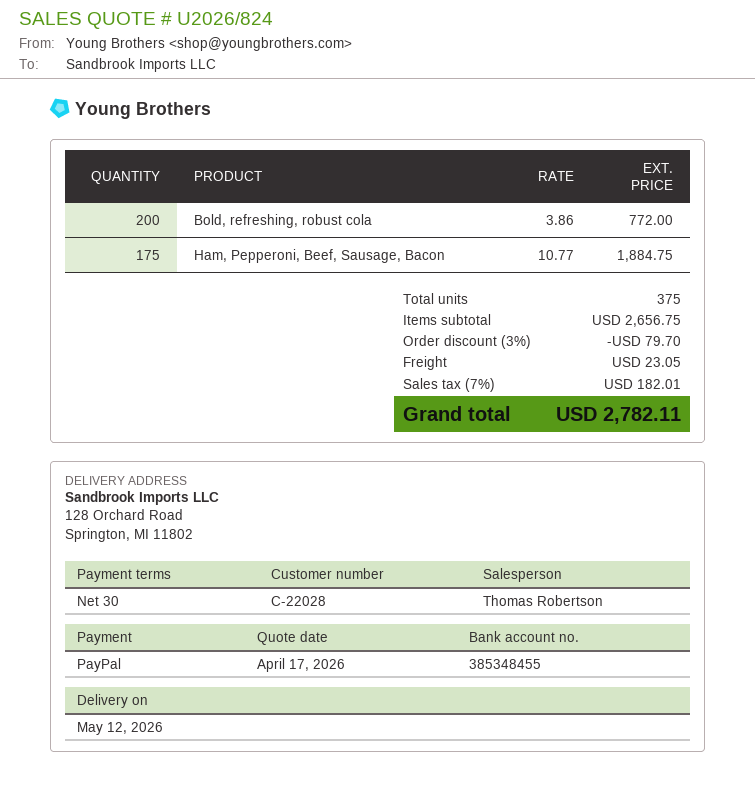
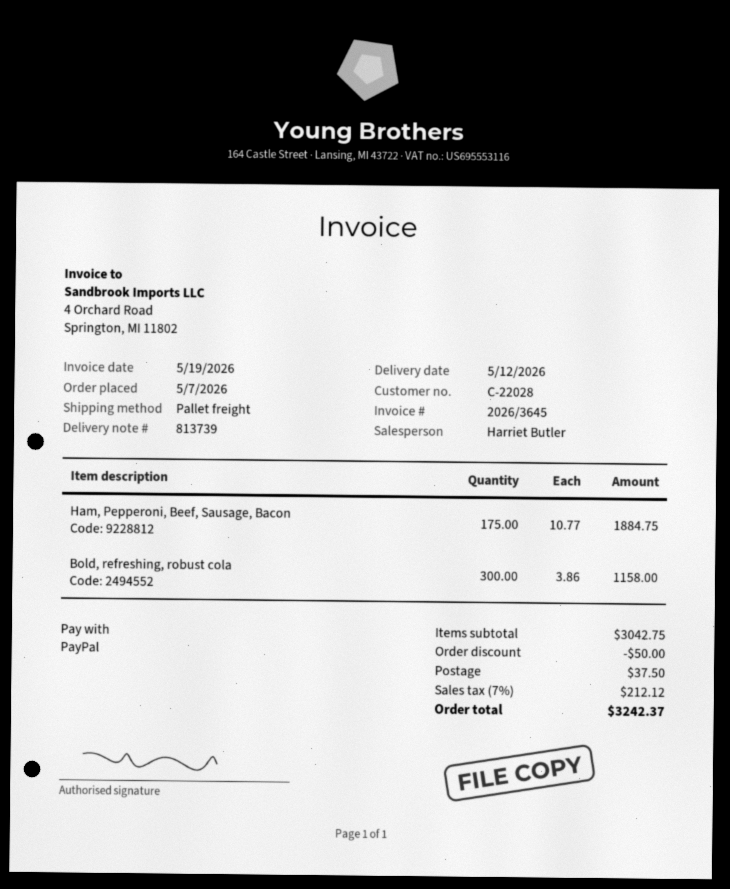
sales rep: Thomas Robertson -> Harriet Butler
Bold, refreshing, robust cola: 200 x 3.86 = 772.00 -> 300 x 3.86 = 1158.00
subtotal: 2656.75 -> 3042.75
discount: 79.70 -> 50.00
shipping: 23.05 -> 37.50
tax: 7% = 182.01 -> 7% = 212.12
total: 2782.11 -> 3242.37

